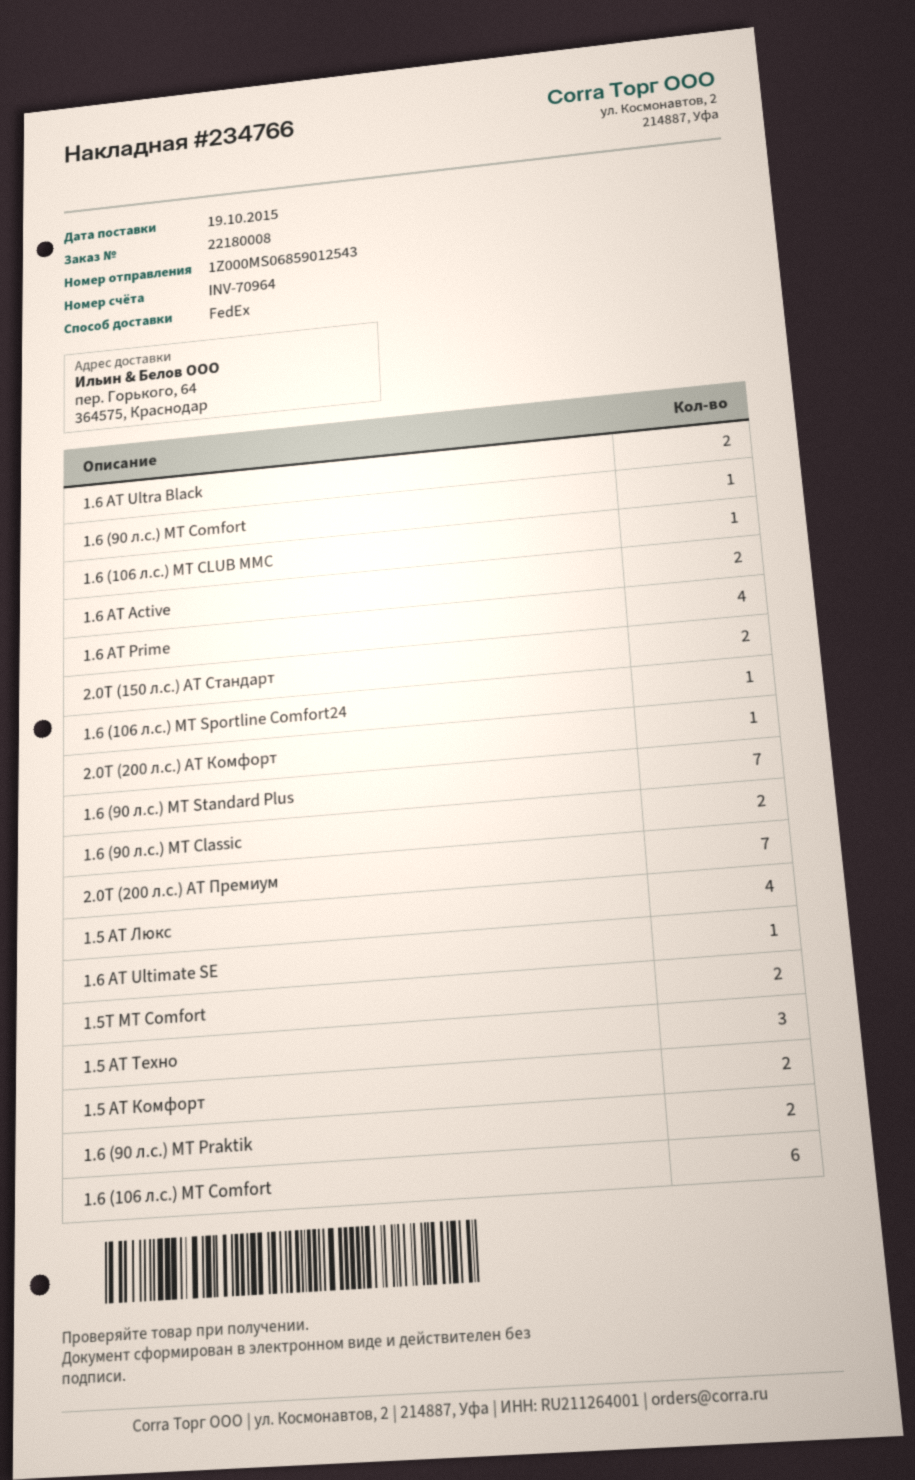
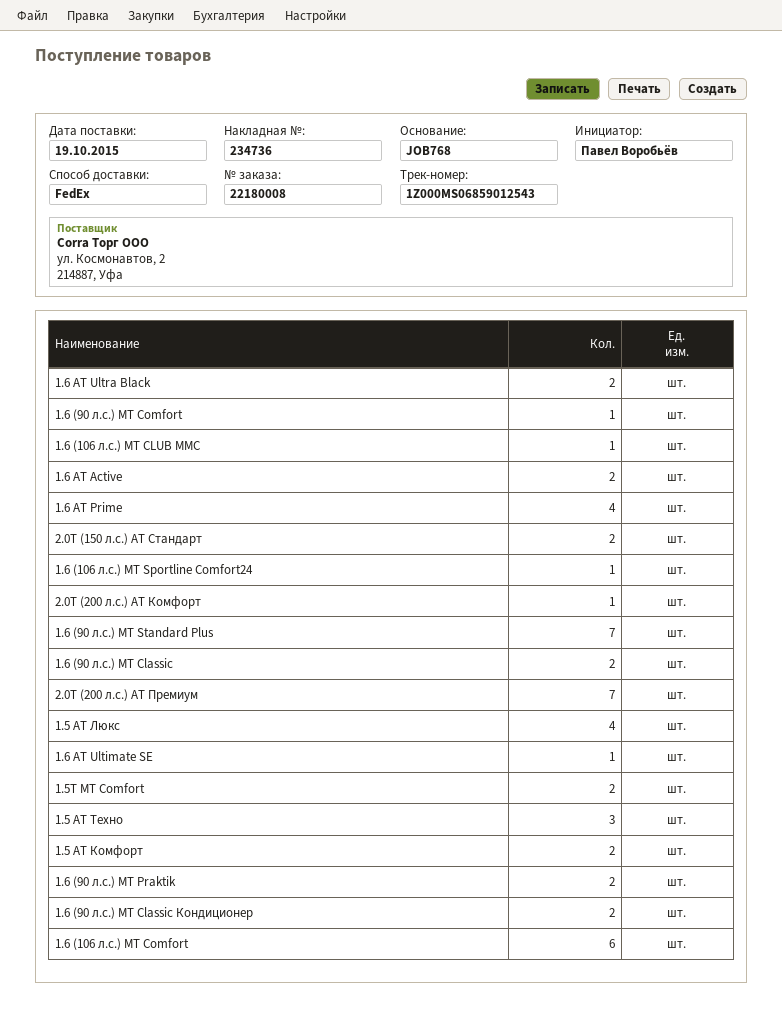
delivery note number: 234766 -> 234736
1.6 (90 л.с.) MT Classic Кондиционер: none -> 2

